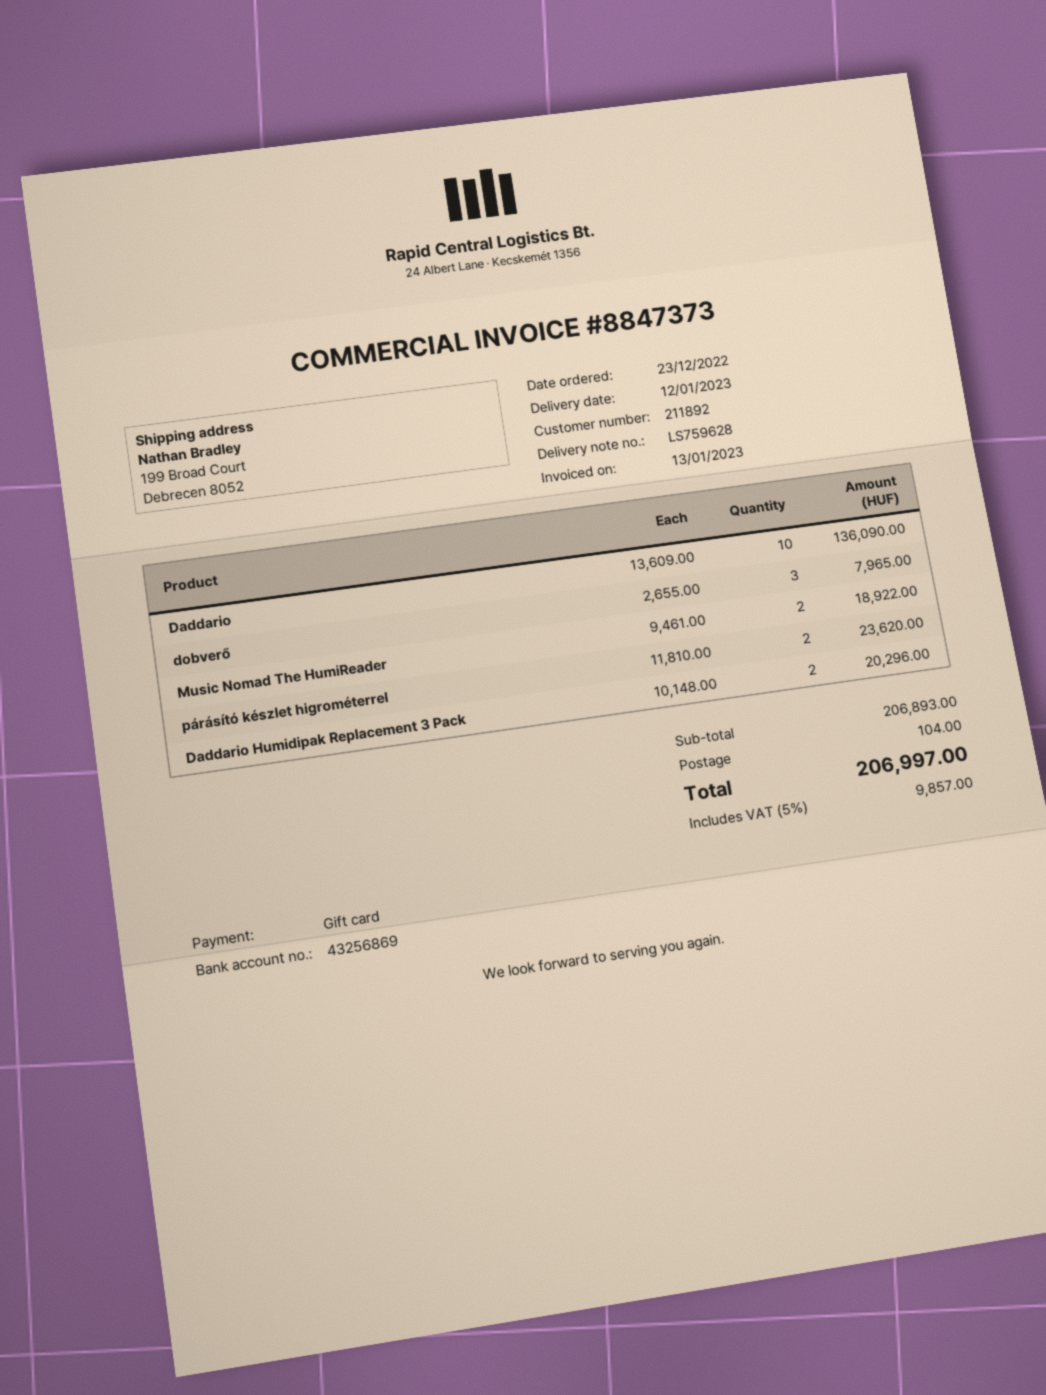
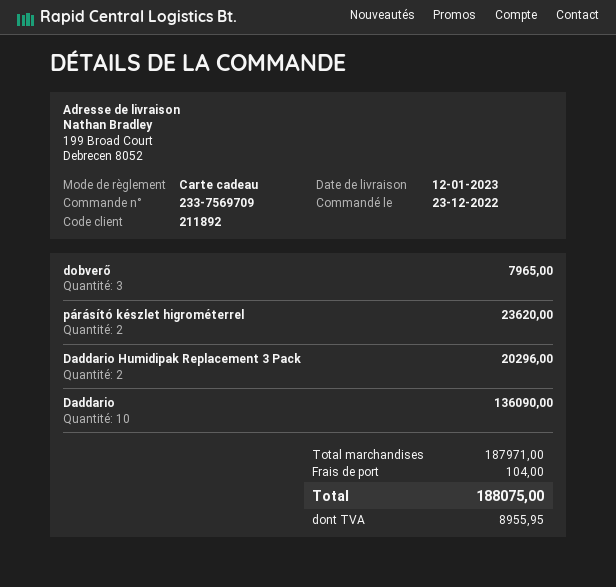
Music Nomad The HumiReader: 2 for 18922.00 -> none
subtotal: 206893.00 -> 187971.00
tax: 9857.00 -> 8955.95
total: 206997.00 -> 188075.00

